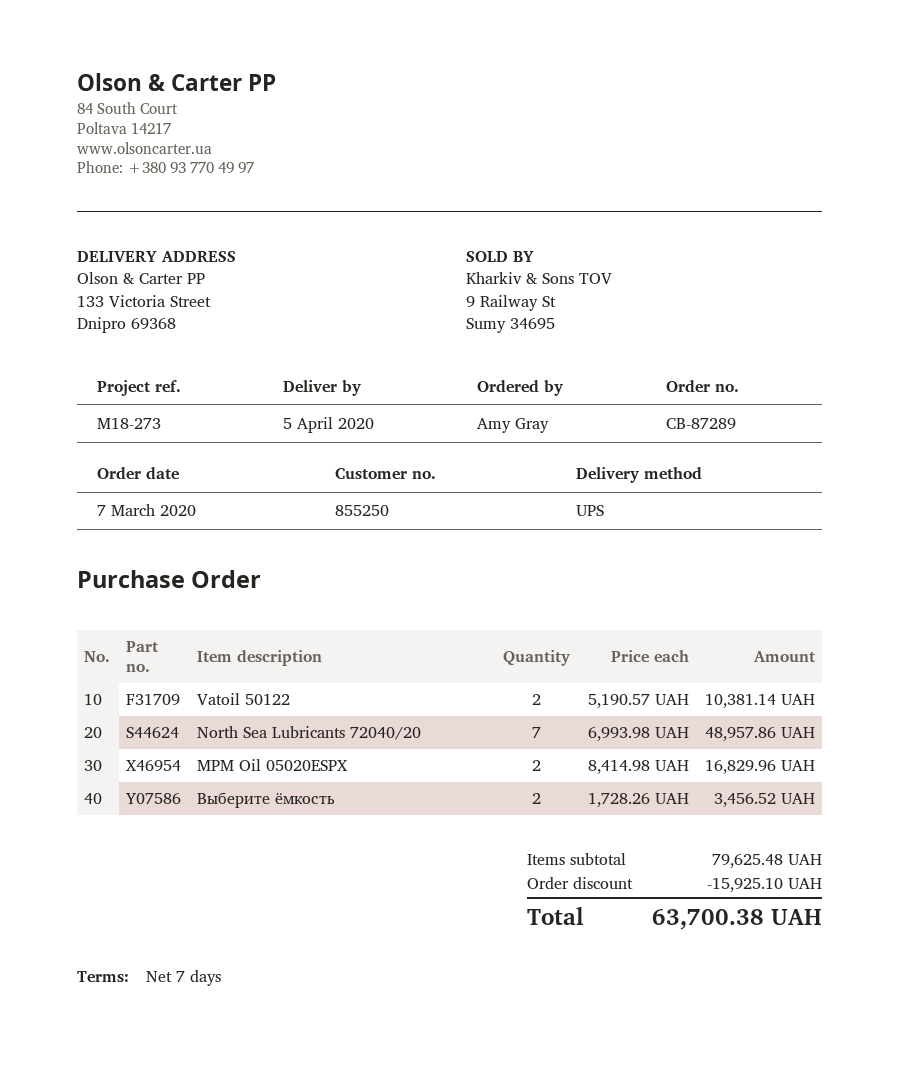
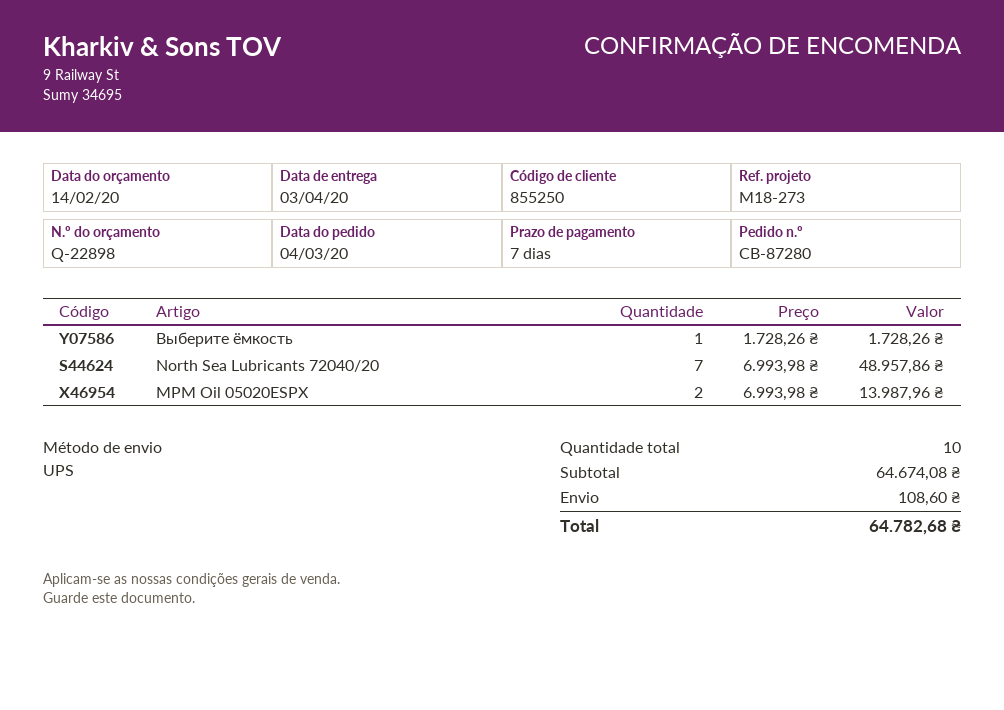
order number: CB-87289 -> CB-87280
order date: 2020-03-07 -> 2020-03-04
delivery date: 2020-04-05 -> 2020-04-03
Vatoil 50122: 2 x 5190.57 = 10381.14 -> none
MPM Oil 05020ESPX: 2 x 8414.98 = 16829.96 -> 2 x 6993.98 = 13987.96
Выберите ёмкость: 2 x 1728.26 = 3456.52 -> 1 x 1728.26 = 1728.26
subtotal: 79625.48 -> 64674.08
discount: 15925.10 -> none
shipping: none -> 108.60
total: 63700.38 -> 64782.68

